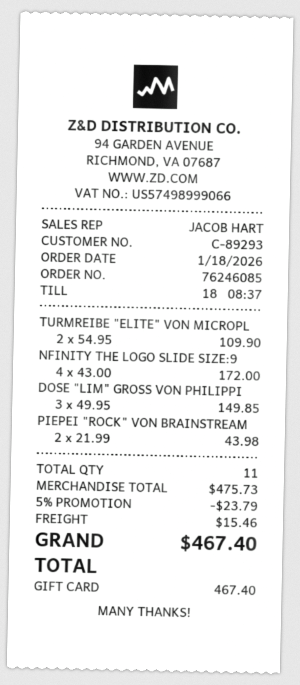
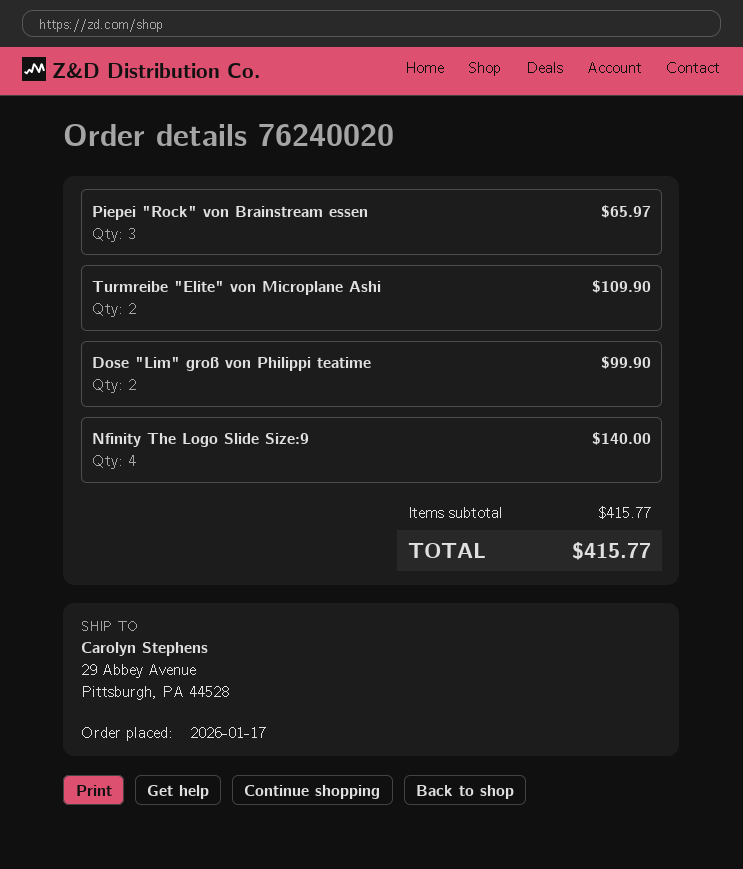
order number: 76246085 -> 76240020
order date: 2026-01-18 -> 2026-01-17
NFINITY THE LOGO SLIDE SIZE:9: 4 for 172.00 -> 4 for 140.00
DOSE "LIM" GROSS VON PHILIPPI: 3 for 149.85 -> 2 for 99.90
PIEPEI "ROCK" VON BRAINSTREAM: 2 for 43.98 -> 3 for 65.97
subtotal: 475.73 -> 415.77
discount: 5% = 23.79 -> none
shipping: 15.46 -> none
total: 467.40 -> 415.77

